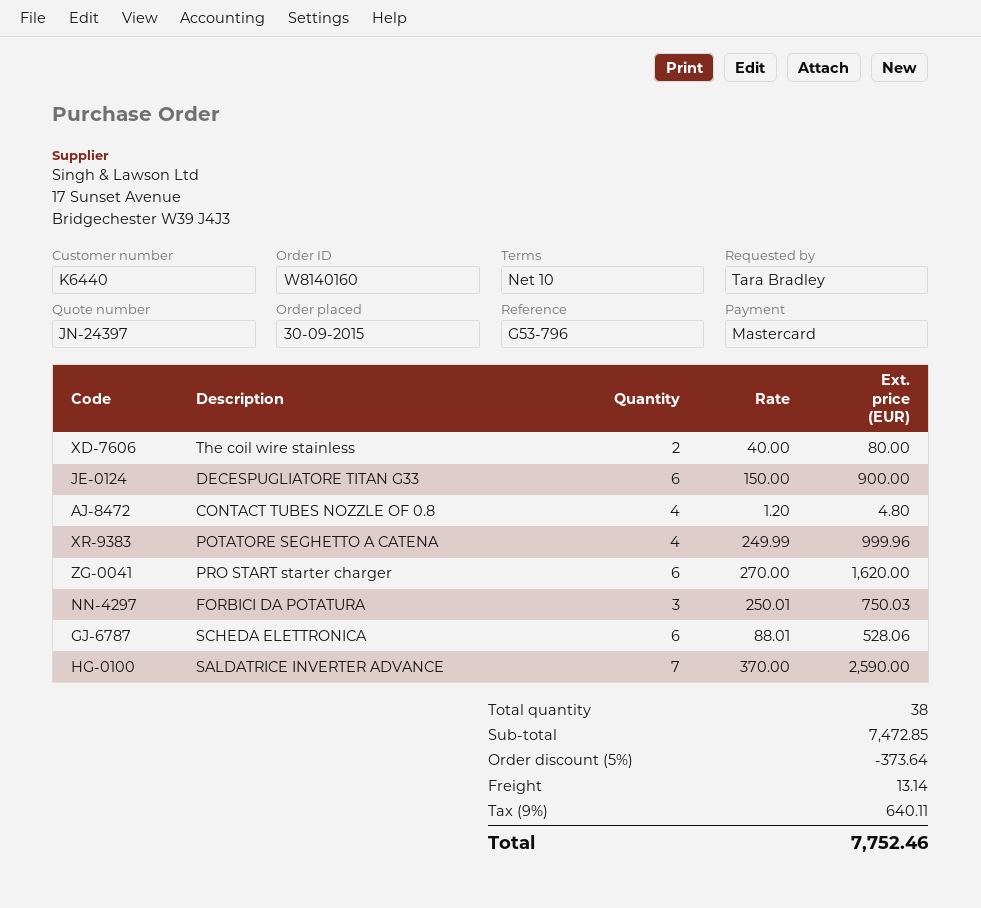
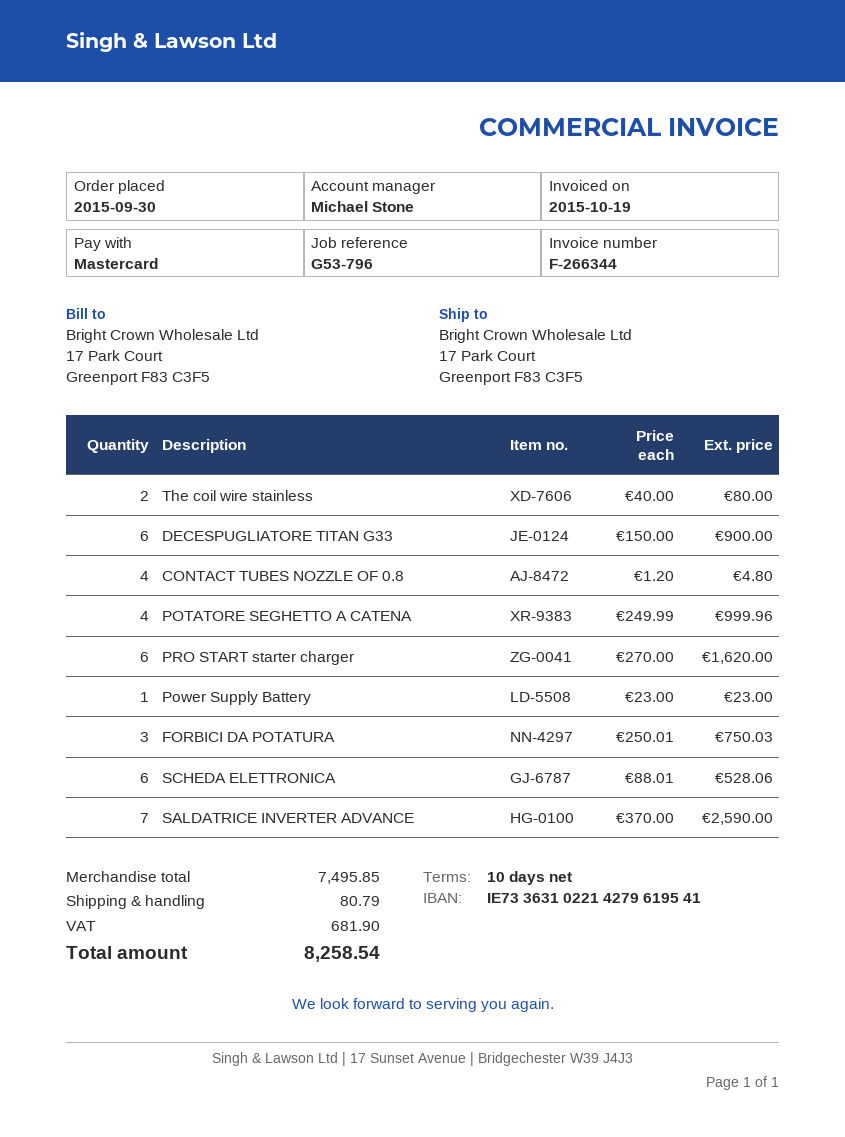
Power Supply Battery: none -> 1 x 23.00 = 23.00
subtotal: 7472.85 -> 7495.85
discount: 5% = 373.64 -> none
shipping: 13.14 -> 80.79
tax: 640.11 -> 681.90
total: 7752.46 -> 8258.54

